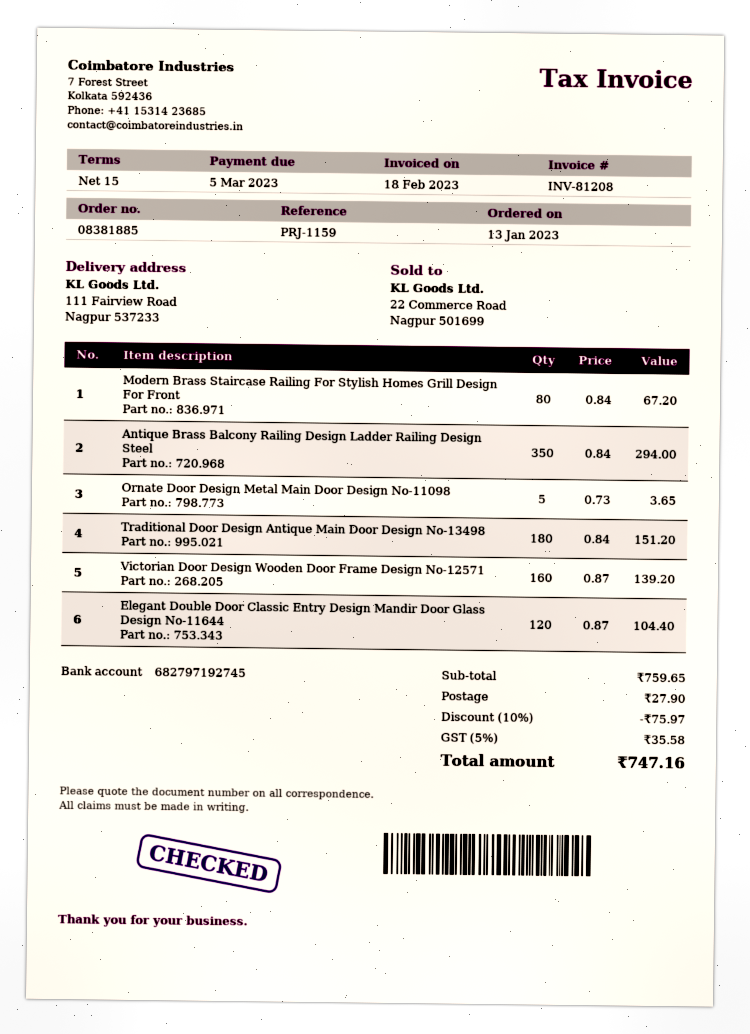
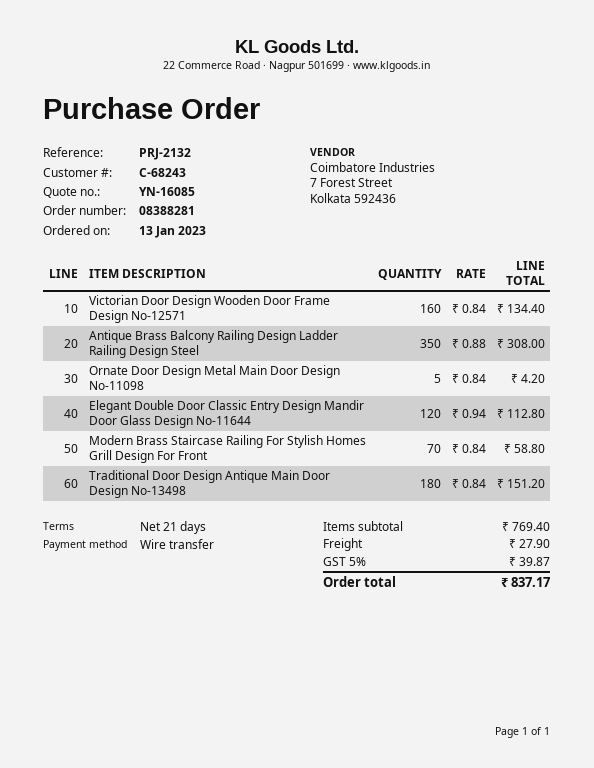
order number: 08381885 -> 08388281
payment terms: 15 days -> 21 days
reference: PRJ-1159 -> PRJ-2132
Modern Brass Staircase Railing For Stylish Homes Grill Design For Front: 80 x 0.84 = 67.20 -> 70 x 0.84 = 58.80
Antique Brass Balcony Railing Design Ladder Railing Design Steel: 350 x 0.84 = 294.00 -> 350 x 0.88 = 308.00
Ornate Door Design Metal Main Door Design No-11098: 5 x 0.73 = 3.65 -> 5 x 0.84 = 4.20
Victorian Door Design Wooden Door Frame Design No-12571: 160 x 0.87 = 139.20 -> 160 x 0.84 = 134.40
Elegant Double Door Classic Entry Design Mandir Door Glass Design No-11644: 120 x 0.87 = 104.40 -> 120 x 0.94 = 112.80
subtotal: 759.65 -> 769.40
discount: 10% = 75.97 -> none
tax: 5% = 35.58 -> 5% = 39.87
total: 747.16 -> 837.17

